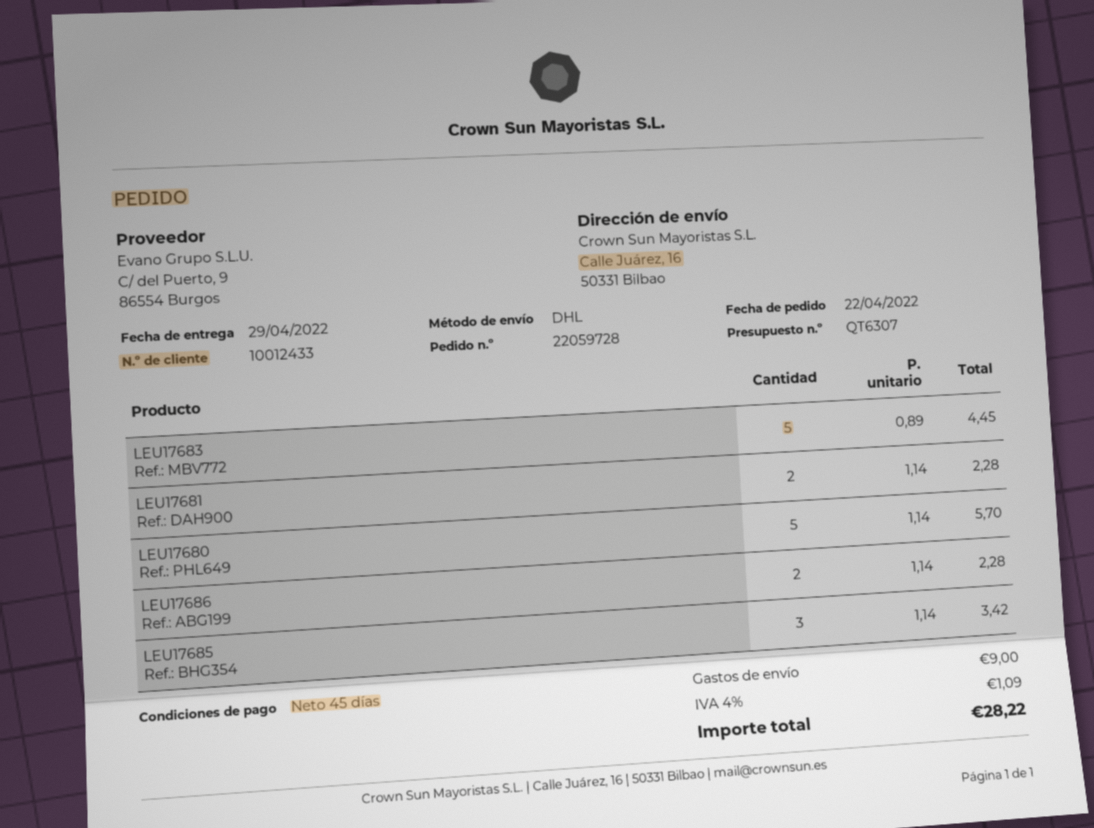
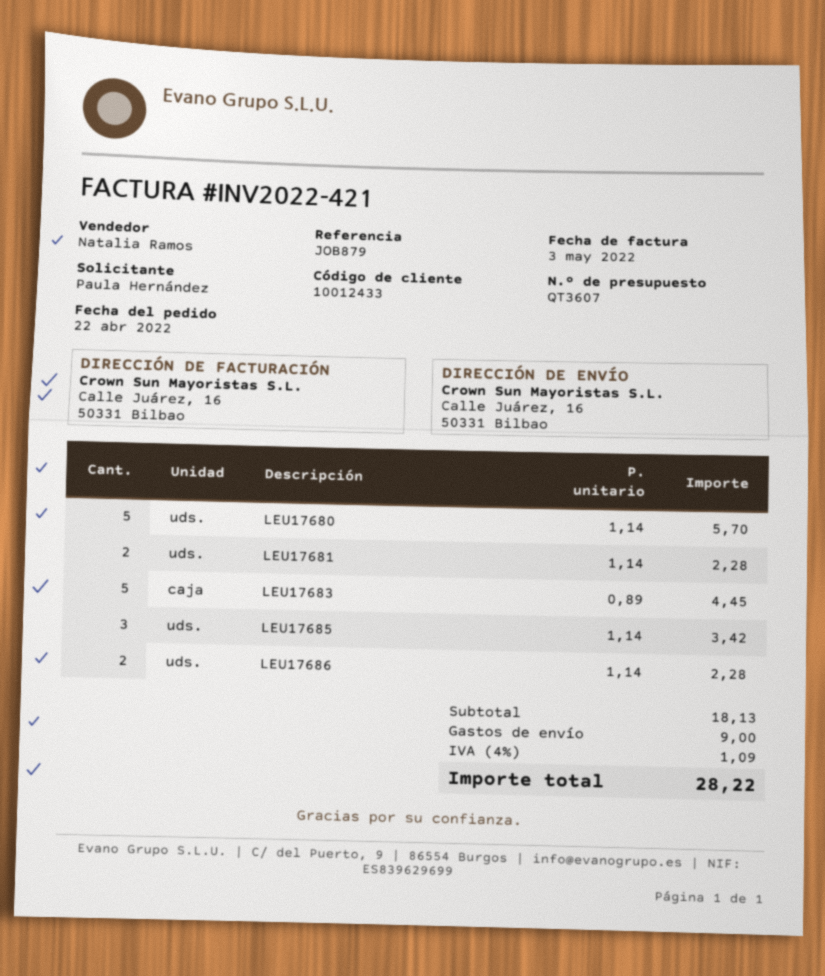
quote number: QT6307 -> QT3607

